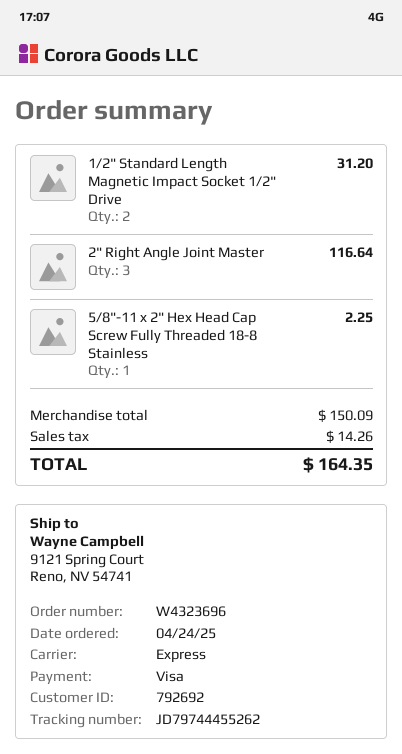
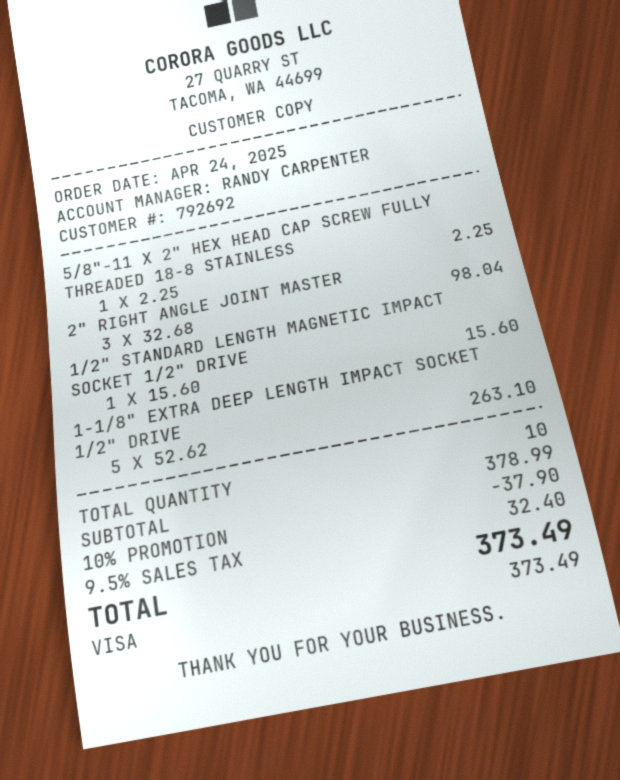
1/2" Standard Length Magnetic Impact Socket 1/2" Drive: 2 for 31.20 -> 1 for 15.60
2" Right Angle Joint Master: 3 for 116.64 -> 3 for 98.04
1-1/8" EXTRA DEEP LENGTH IMPACT SOCKET 1/2" DRIVE: none -> 5 for 263.10
subtotal: 150.09 -> 378.99
discount: none -> 10% = 37.90
tax: 14.26 -> 32.40
total: 164.35 -> 373.49

